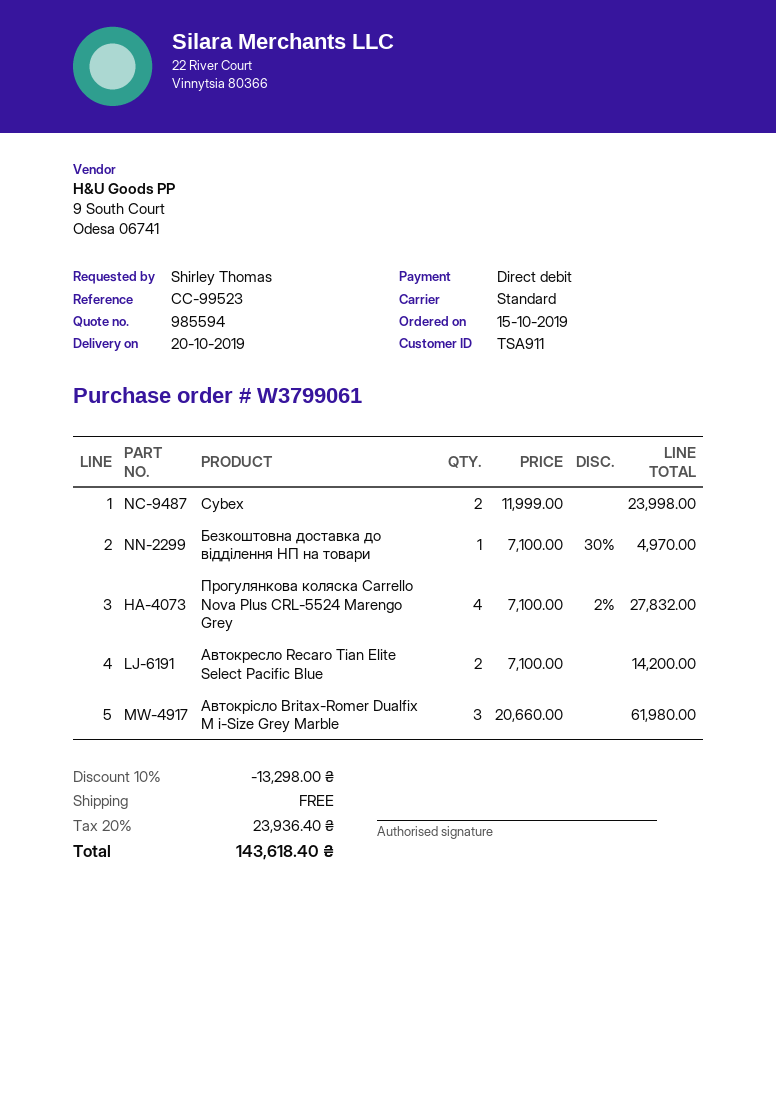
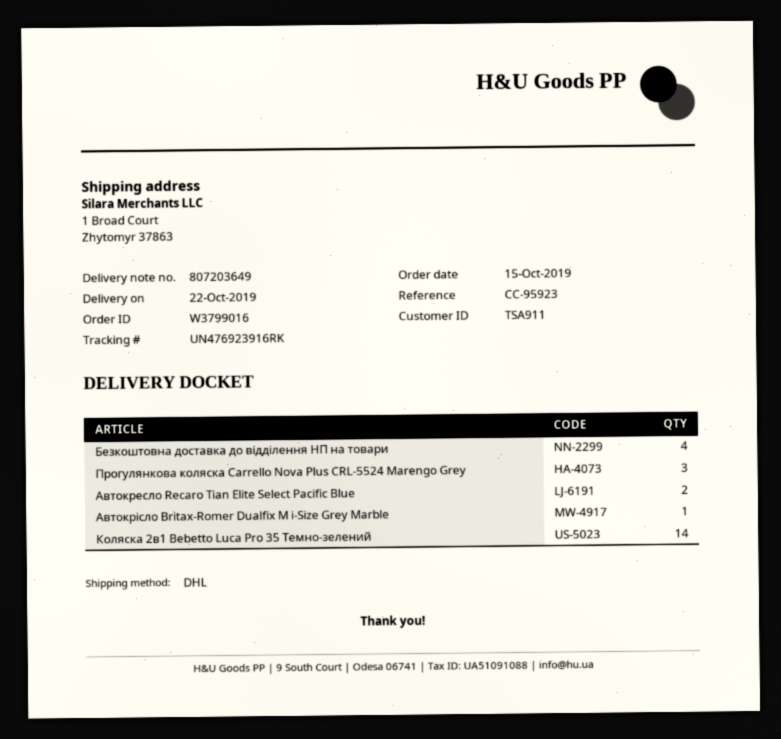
order number: W3799061 -> W3799016
delivery date: 2019-10-20 -> 2019-10-22
reference: CC-99523 -> CC-95923
shipping method: standard -> DHL
Cybex: 2 -> none
Безкоштовна доставка до відділення НП на товари: 1 -> 4
Прогулянкова коляска Carrello Nova Plus CRL-5524 Marengo Grey: 4 -> 3
Автокрісло Britax-Romer Dualfix M i-Size Grey Marble: 3 -> 1
Коляска 2в1 Bebetto Luca Pro 35 Темно-зелений: none -> 14

